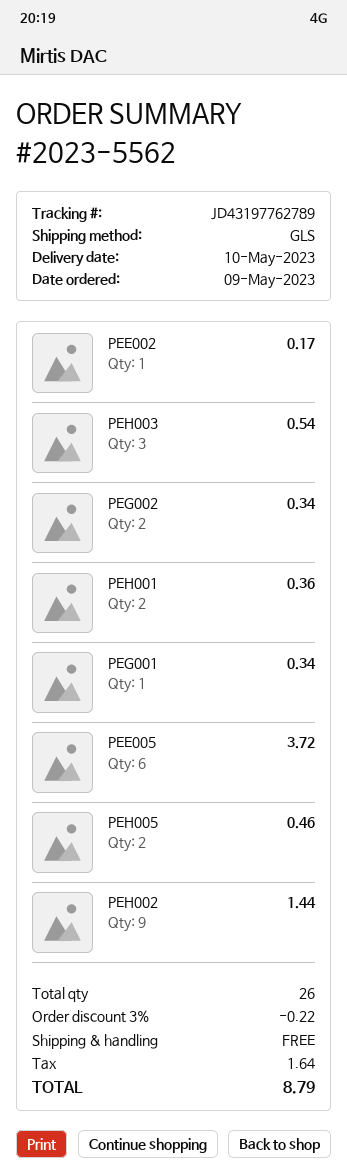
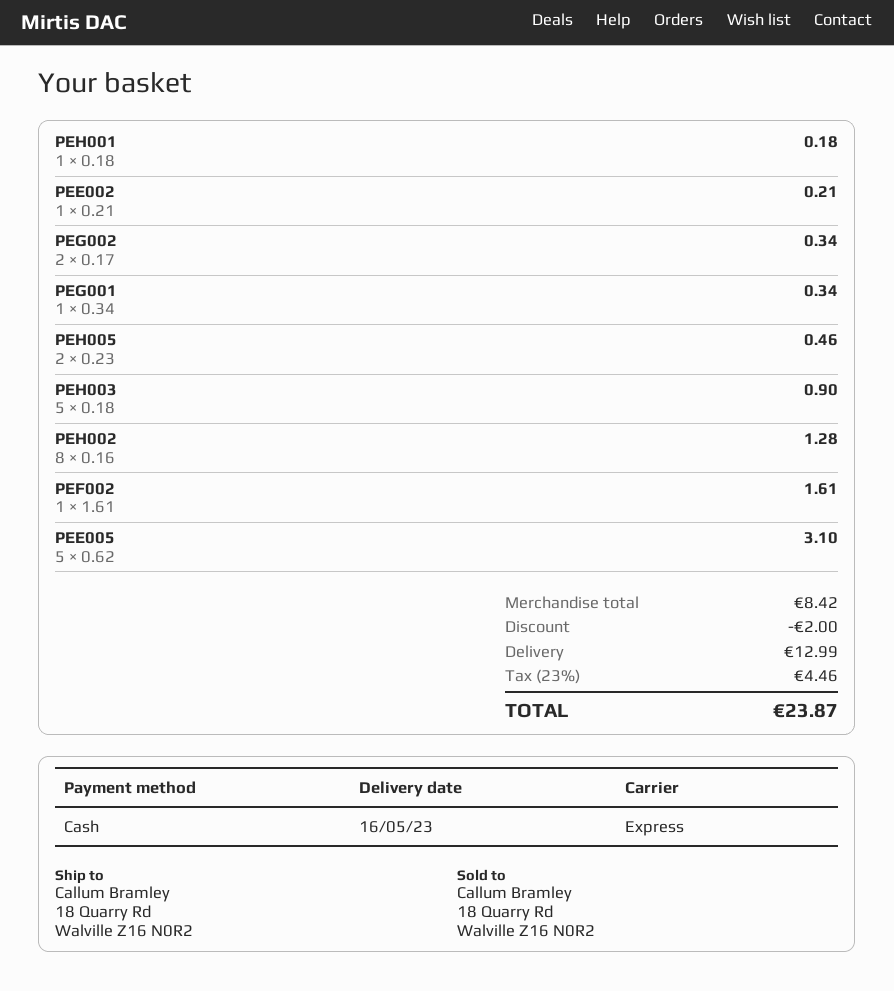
delivery date: 2023-05-10 -> 2023-05-16
shipping method: GLS -> express
PEE002: 1 for 0.17 -> 1 for 0.21
PEH003: 3 for 0.54 -> 5 for 0.90
PEH001: 2 for 0.36 -> 1 for 0.18
PEE005: 6 for 3.72 -> 5 for 3.10
PEH002: 9 for 1.44 -> 8 for 1.28
PEF002: none -> 1 for 1.61
discount: 0.22 -> 2.00
shipping: 0.00 -> 12.99
tax: 1.64 -> 4.46
total: 8.79 -> 23.87

